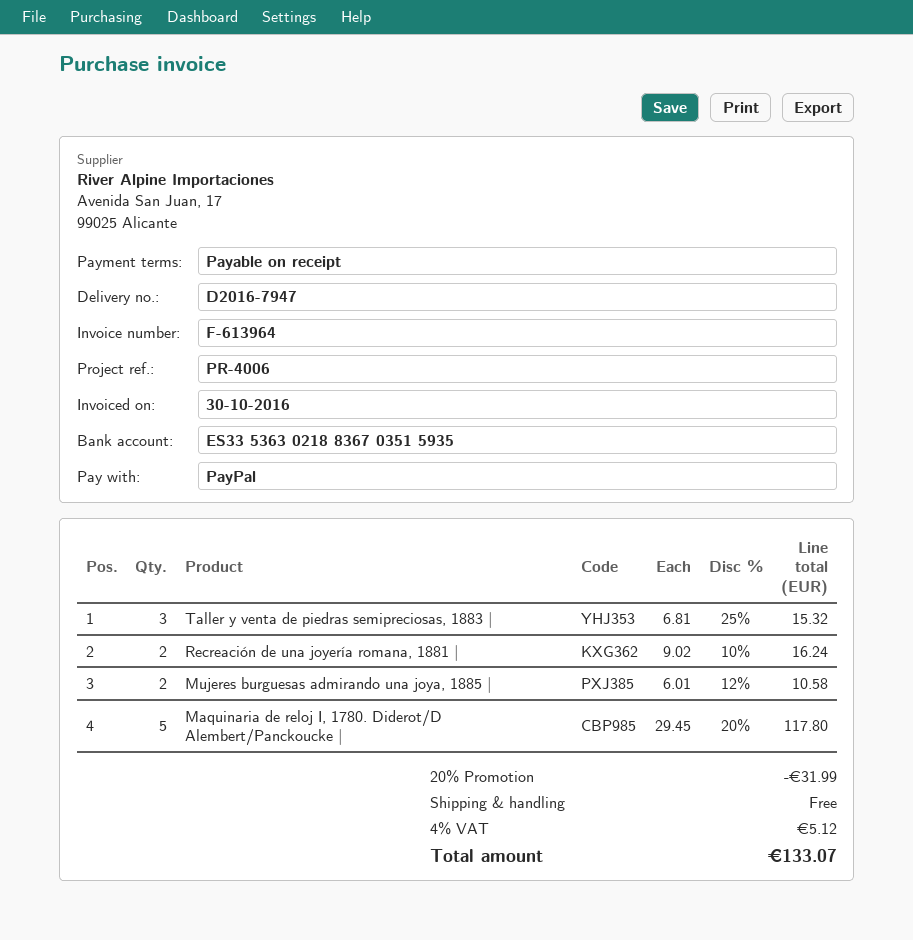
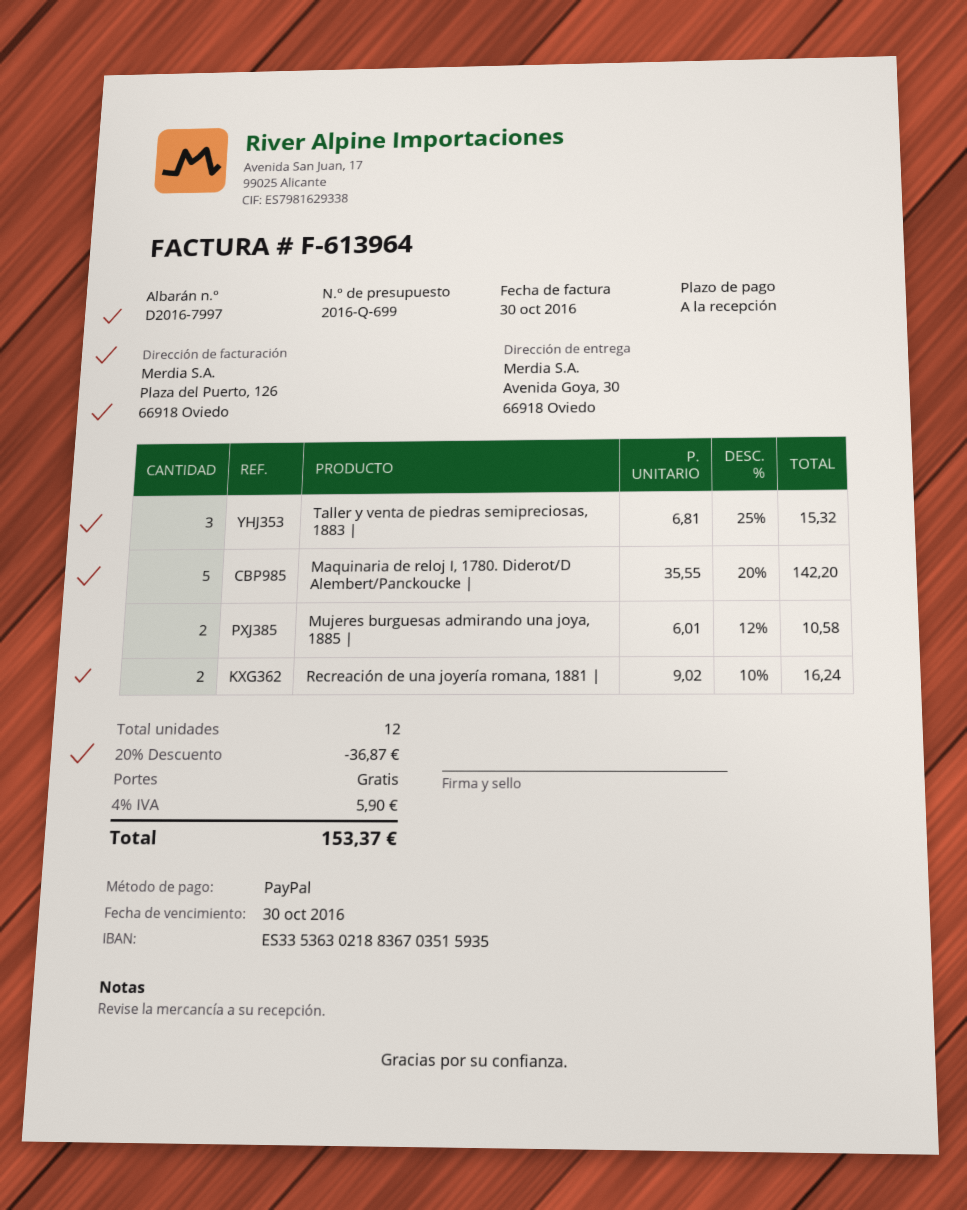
delivery note number: D2016-7947 -> D2016-7997
Maquinaria de reloj I, 1780. Diderot/D Alembert/Panckoucke |: 5 x 29.45 - 20% = 117.80 -> 5 x 35.55 - 20% = 142.20
discount: 20% = 31.99 -> 20% = 36.87
tax: 4% = 5.12 -> 4% = 5.90
total: 133.07 -> 153.37

